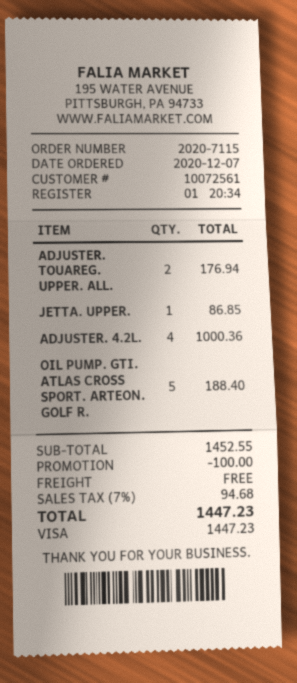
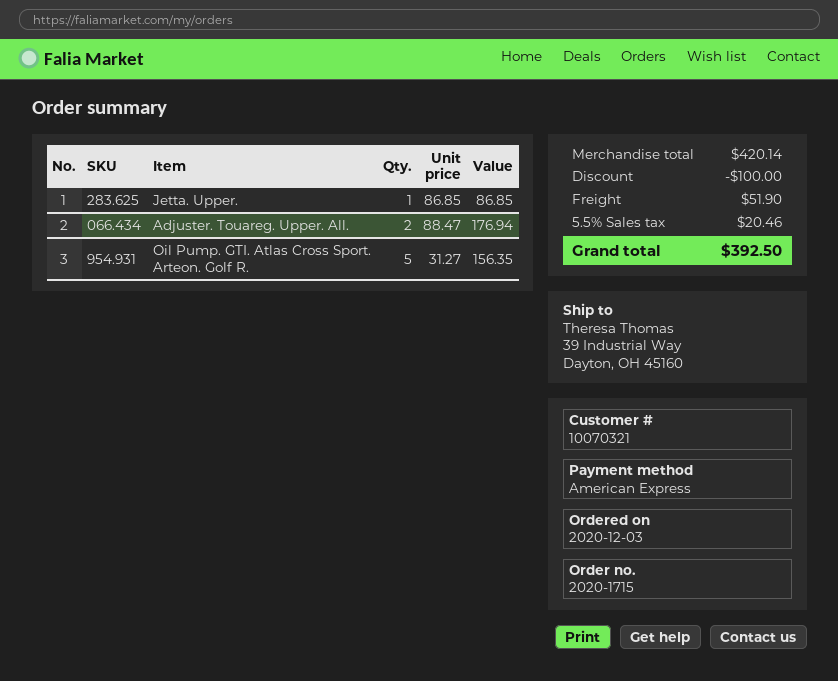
order number: 2020-7115 -> 2020-1715
order date: 2020-12-07 -> 2020-12-03
customer number: 10072561 -> 10070321
payment method: Visa -> American Express
ADJUSTER. 4.2L.: 4 for 1000.36 -> none
OIL PUMP. GTI. ATLAS CROSS SPORT. ARTEON. GOLF R.: 5 for 188.40 -> 5 for 156.35
subtotal: 1452.55 -> 420.14
shipping: 0.00 -> 51.90
tax: 7% = 94.68 -> 5.5% = 20.46
total: 1447.23 -> 392.50

